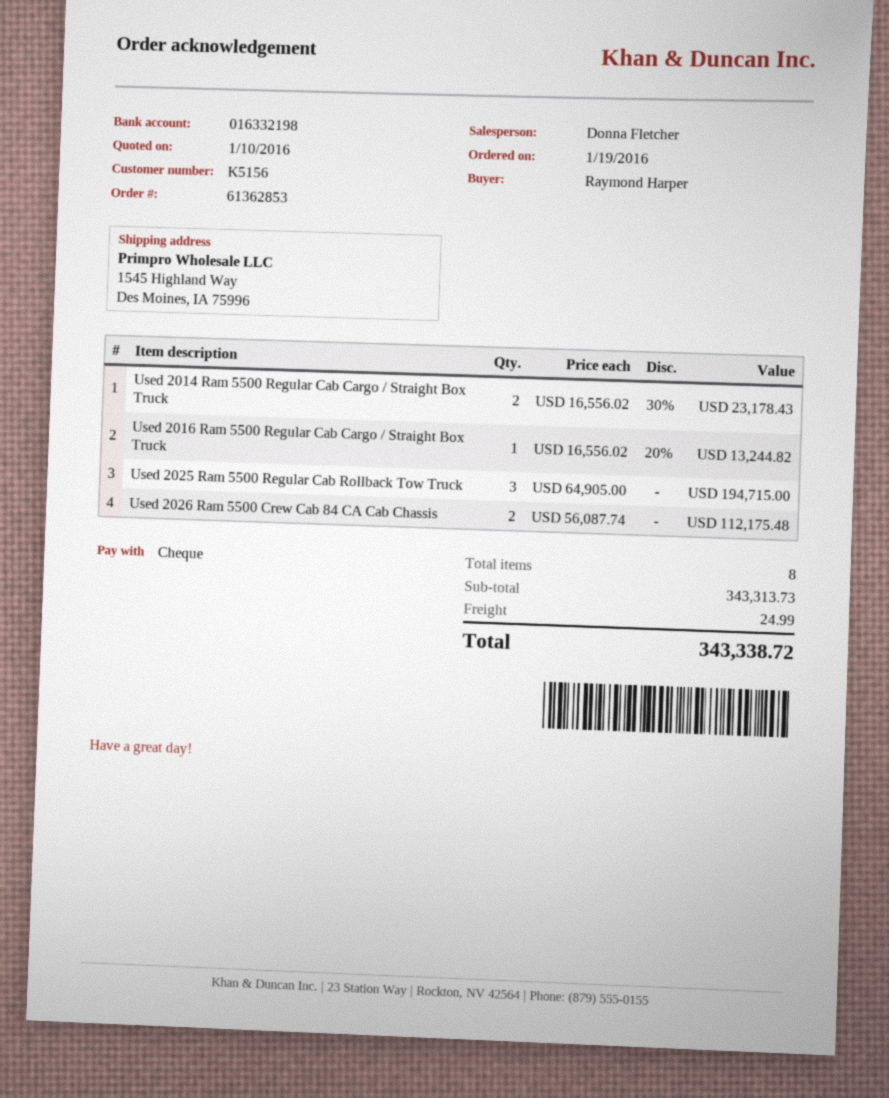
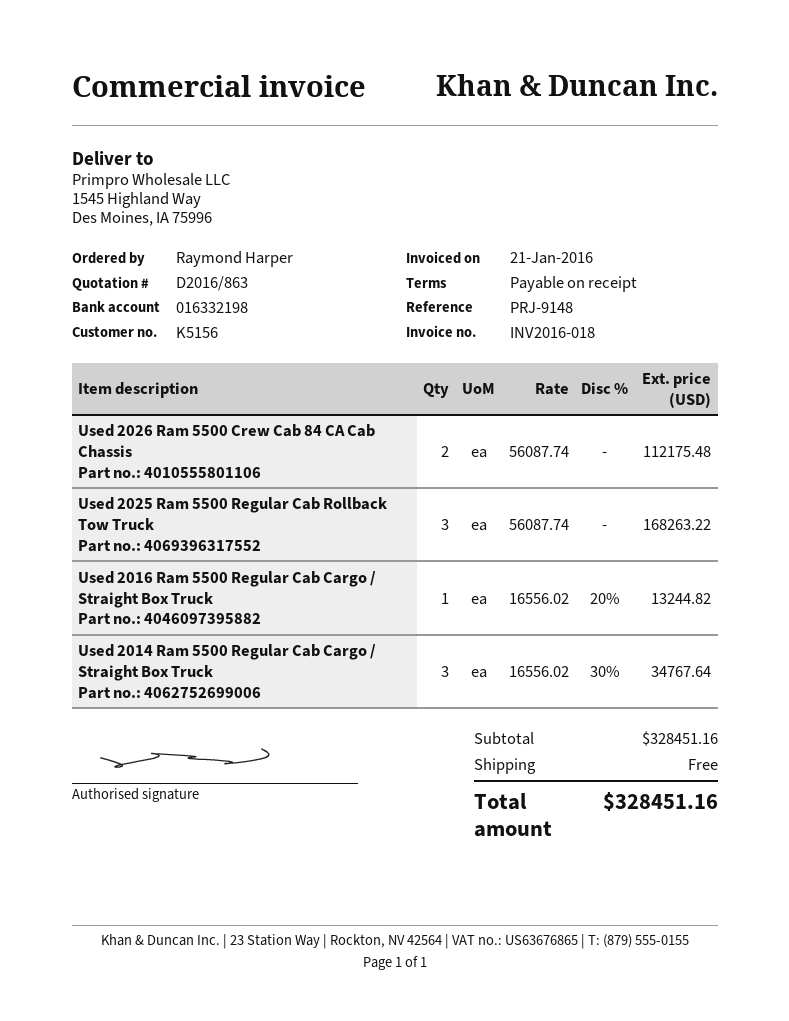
Used 2014 Ram 5500 Regular Cab Cargo / Straight Box Truck: 2 x 16556.02 - 30% = 23178.43 -> 3 x 16556.02 - 30% = 34767.64
Used 2025 Ram 5500 Regular Cab Rollback Tow Truck: 3 x 64905.00 = 194715.00 -> 3 x 56087.74 = 168263.22
subtotal: 343313.73 -> 328451.16
shipping: 24.99 -> 0.00
total: 343338.72 -> 328451.16

